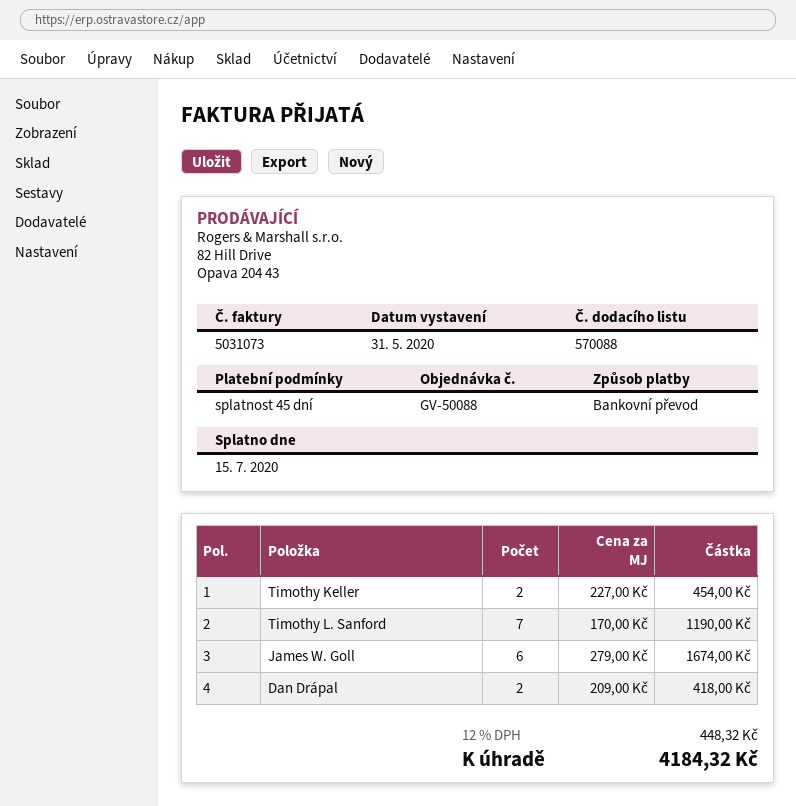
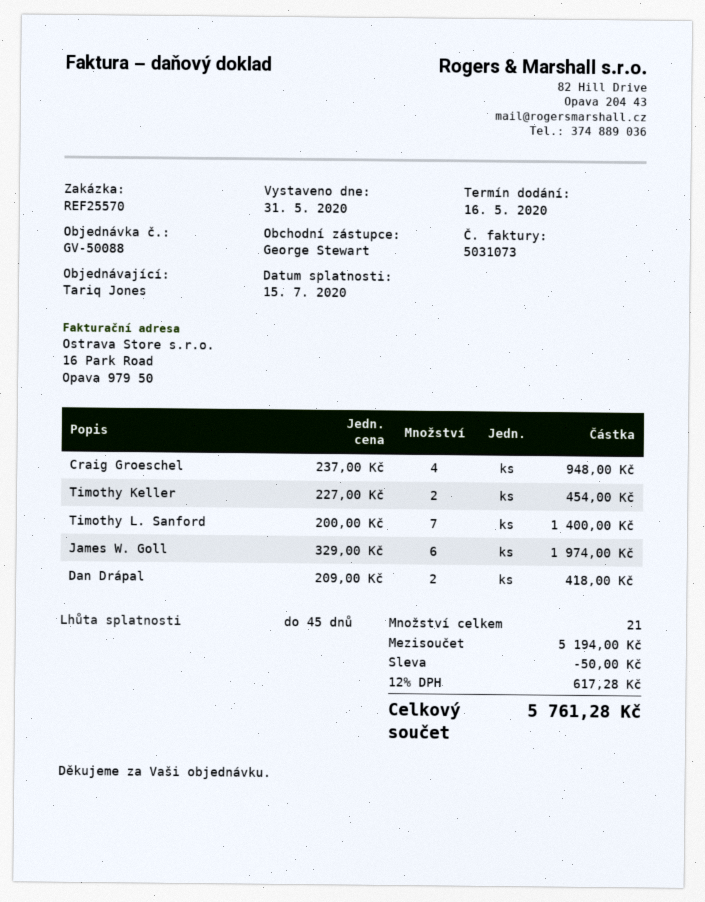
Timothy L. Sanford: 7 x 170.00 = 1190.00 -> 7 x 200.00 = 1400.00
James W. Goll: 6 x 279.00 = 1674.00 -> 6 x 329.00 = 1974.00
Craig Groeschel: none -> 4 x 237.00 = 948.00
discount: none -> 50.00
tax: 12% = 448.32 -> 12% = 617.28
total: 4184.32 -> 5761.28

